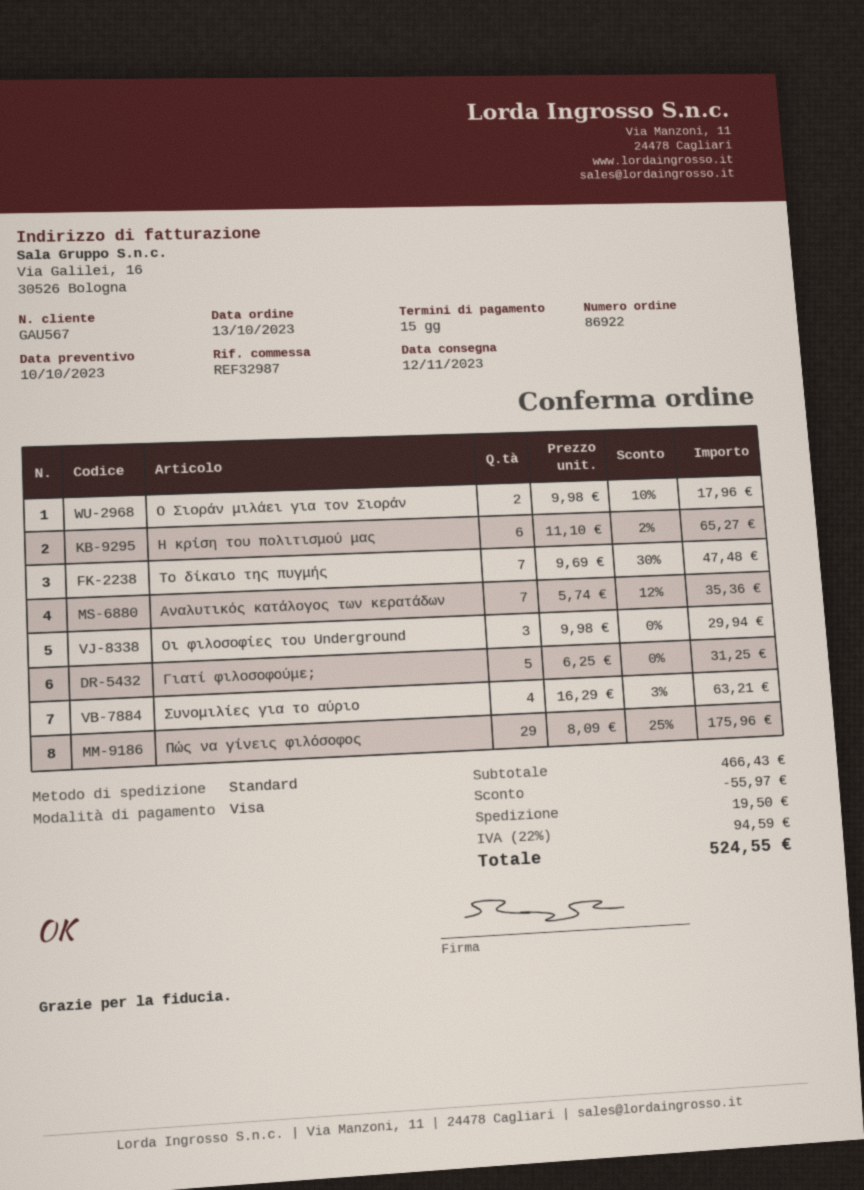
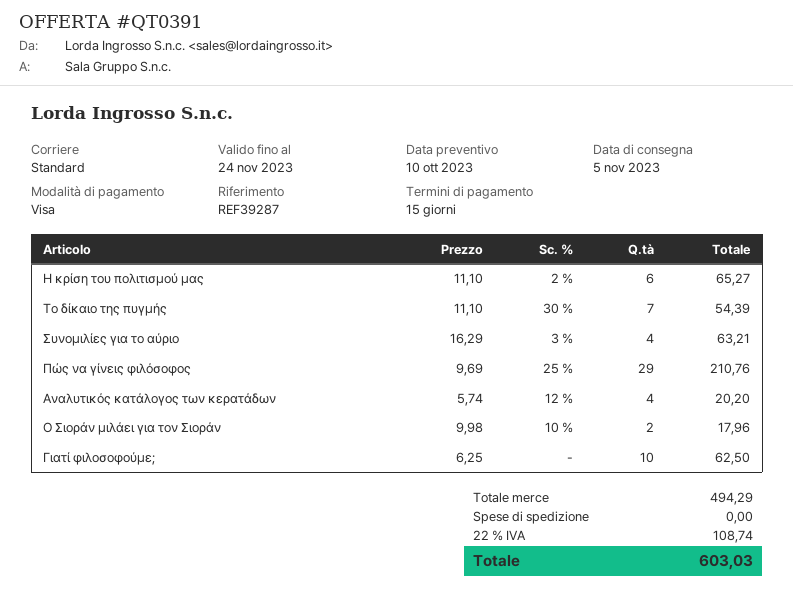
delivery date: 2023-11-12 -> 2023-11-05
reference: REF32987 -> REF39287
Το δίκαιο της πυγμής: 7 x 9.69 - 30% = 47.48 -> 7 x 11.10 - 30% = 54.39
Αναλυτικός κατάλογος των κερατάδων: 7 x 5.74 - 12% = 35.36 -> 4 x 5.74 - 12% = 20.20
Οι φιλοσοφίες του Underground: 3 x 9.98 = 29.94 -> none
Γιατί φιλοσοφούμε;: 5 x 6.25 = 31.25 -> 10 x 6.25 = 62.50
Πώς να γίνεις φιλόσοφος: 29 x 8.09 - 25% = 175.96 -> 29 x 9.69 - 25% = 210.76
subtotal: 466.43 -> 494.29
discount: 55.97 -> none
shipping: 19.50 -> 0.00
tax: 22% = 94.59 -> 22% = 108.74
total: 524.55 -> 603.03

